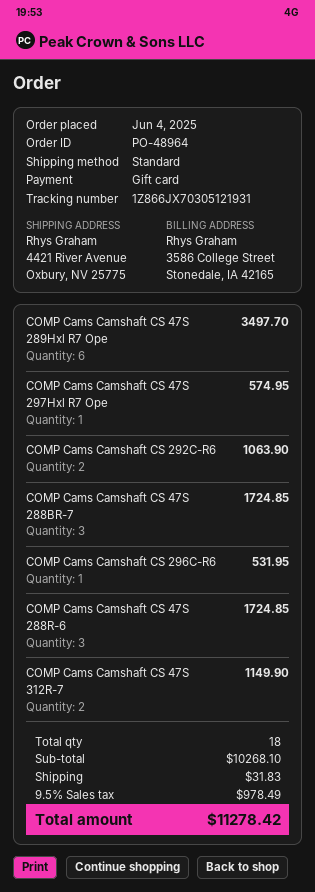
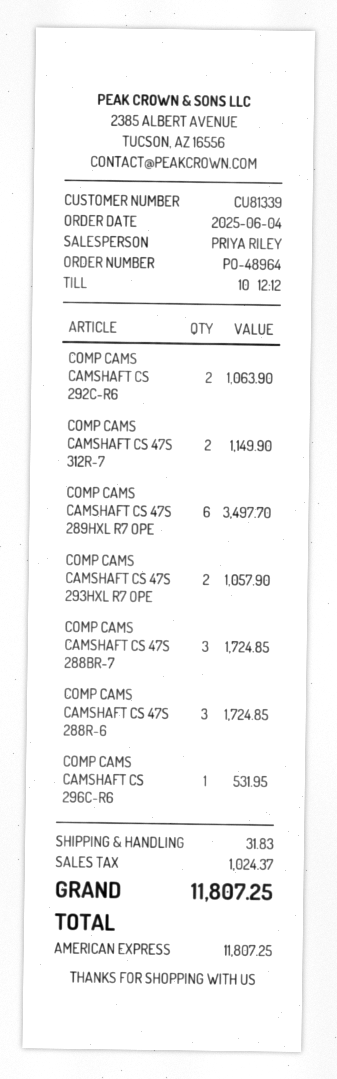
payment method: gift card -> American Express
COMP Cams Camshaft CS 47S 297Hxl R7 Ope: 1 for 574.95 -> none
COMP CAMS CAMSHAFT CS 47S 293HXL R7 OPE: none -> 2 for 1057.90
tax: 978.49 -> 1024.37
total: 11278.42 -> 11807.25

